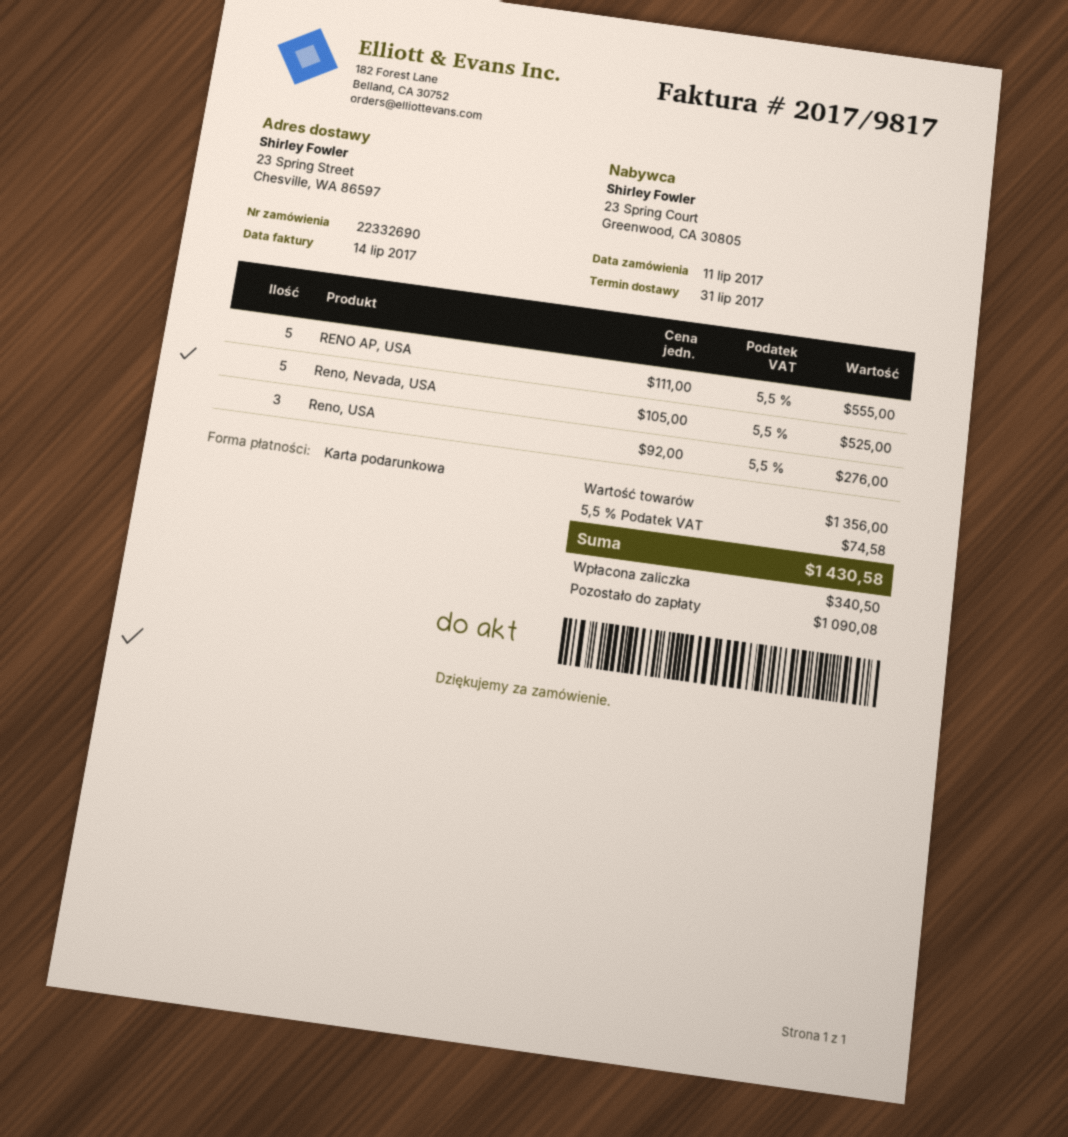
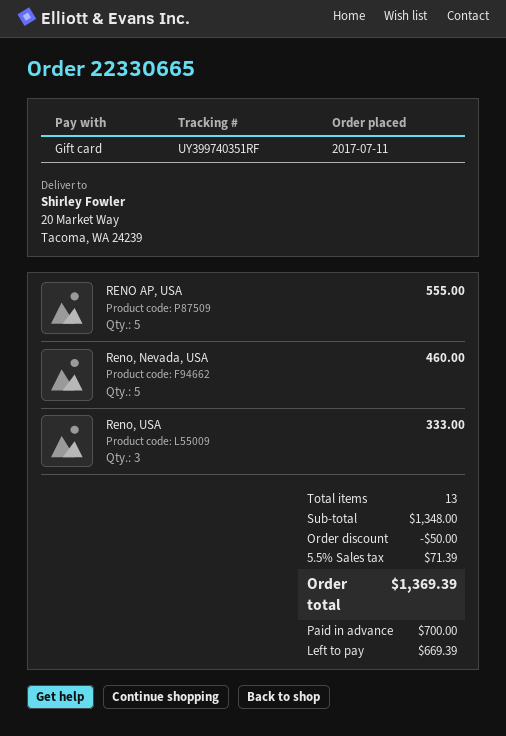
order number: 22332690 -> 22330665
ship to: 23 Spring Street, Chesville, WA 86597 -> 20 Market Way, Tacoma, WA 24239
Reno, Nevada, USA: 5 for 525.00 -> 5 for 460.00
Reno, USA: 3 for 276.00 -> 3 for 333.00
subtotal: 1356.00 -> 1348.00
discount: none -> 50.00
tax: 5.5% = 74.58 -> 5.5% = 71.39
total: 1430.58 -> 1369.39
deposit: 340.50 -> 700.00
balance: 1090.08 -> 669.39

